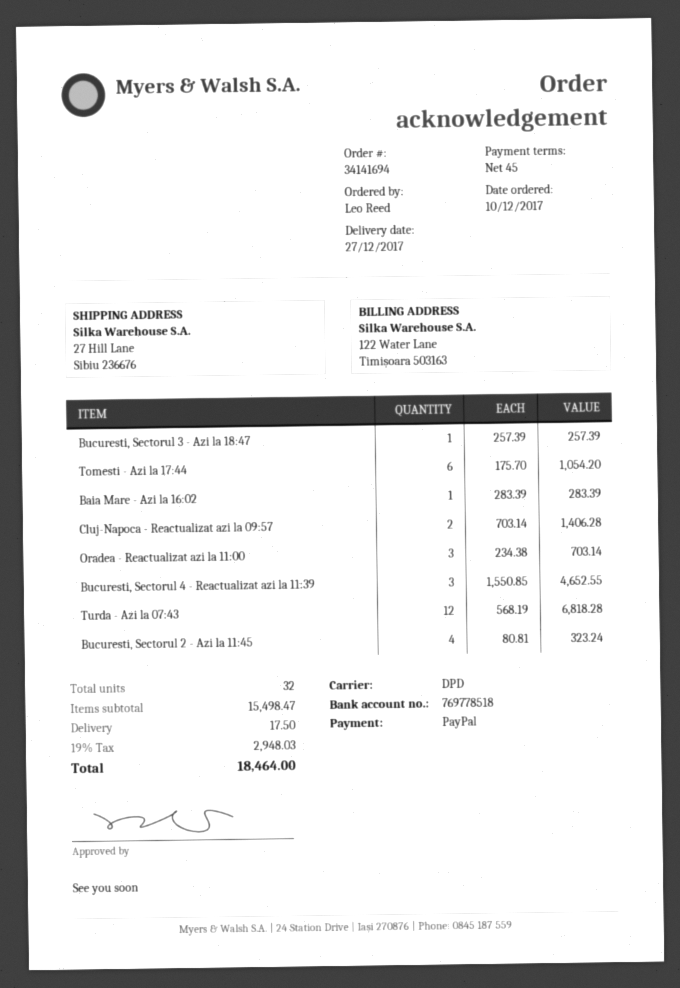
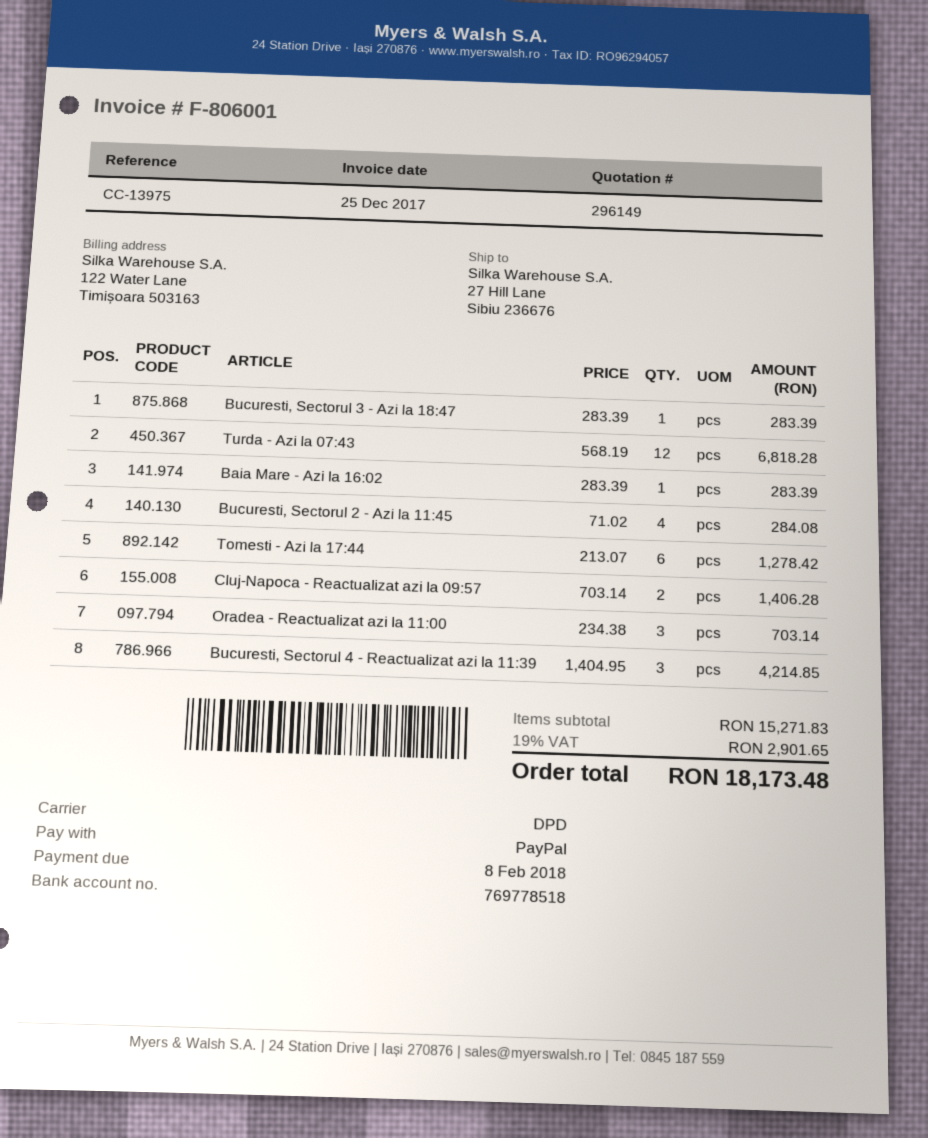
Bucuresti, Sectorul 3 - Azi la 18:47: 1 x 257.39 = 257.39 -> 1 x 283.39 = 283.39
Tomesti - Azi la 17:44: 6 x 175.70 = 1054.20 -> 6 x 213.07 = 1278.42
Bucuresti, Sectorul 4 - Reactualizat azi la 11:39: 3 x 1550.85 = 4652.55 -> 3 x 1404.95 = 4214.85
Bucuresti, Sectorul 2 - Azi la 11:45: 4 x 80.81 = 323.24 -> 4 x 71.02 = 284.08
subtotal: 15498.47 -> 15271.83
shipping: 17.50 -> none
tax: 19% = 2948.03 -> 19% = 2901.65
total: 18464.00 -> 18173.48

